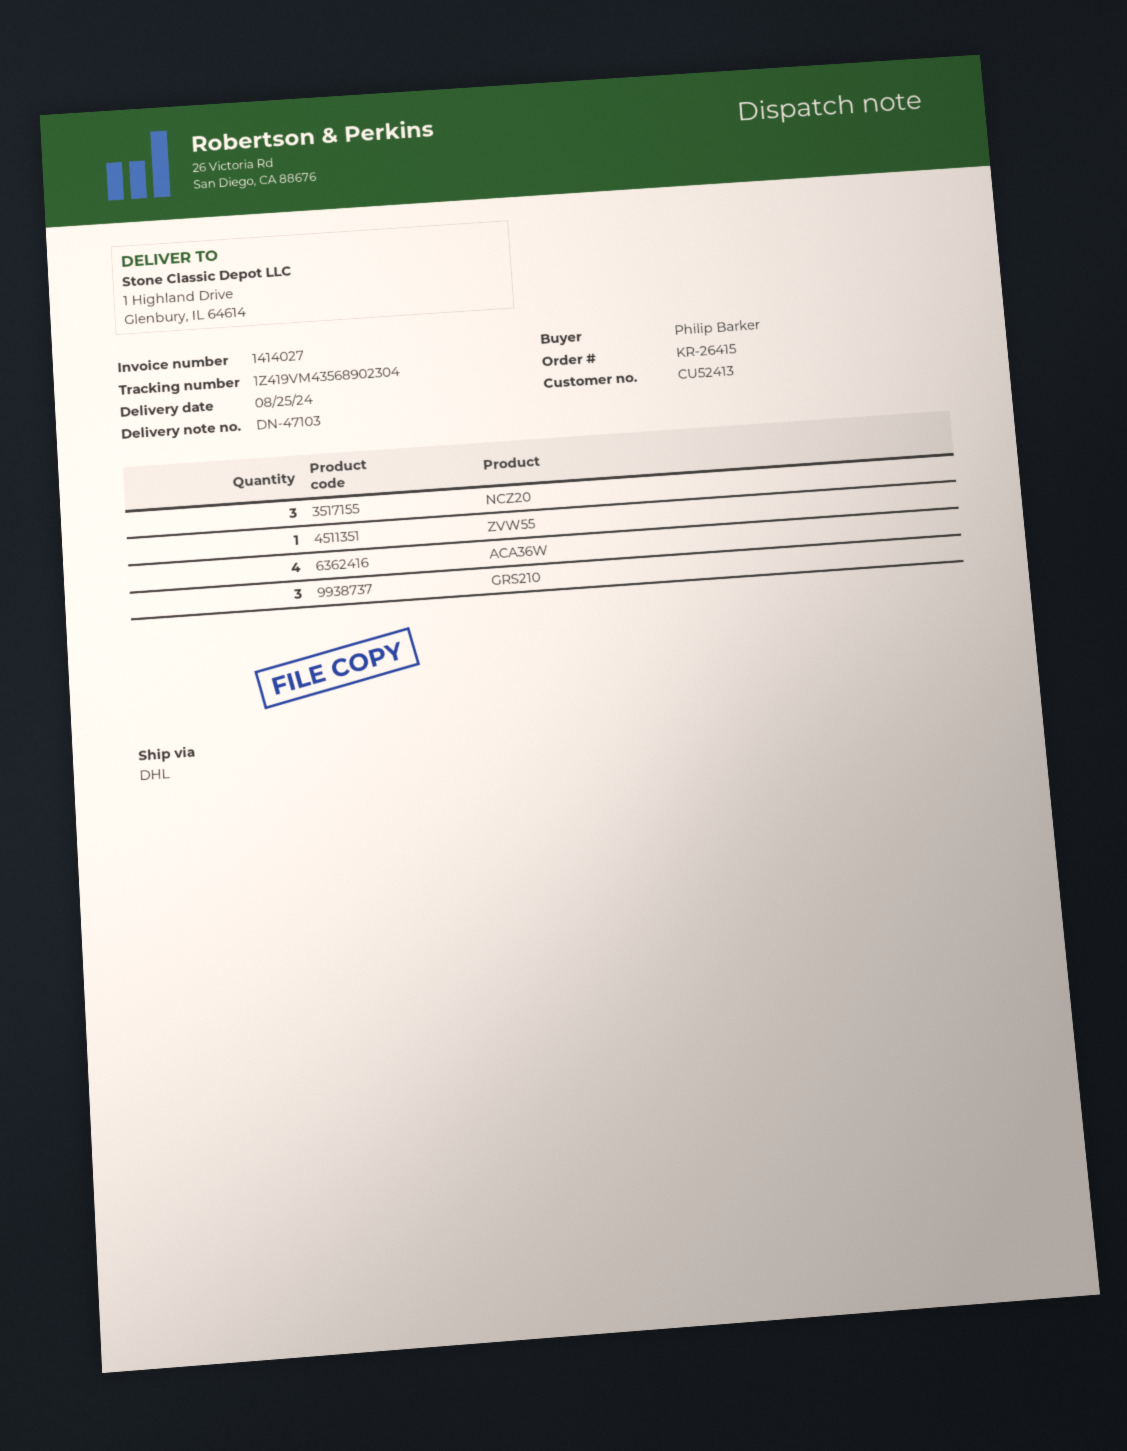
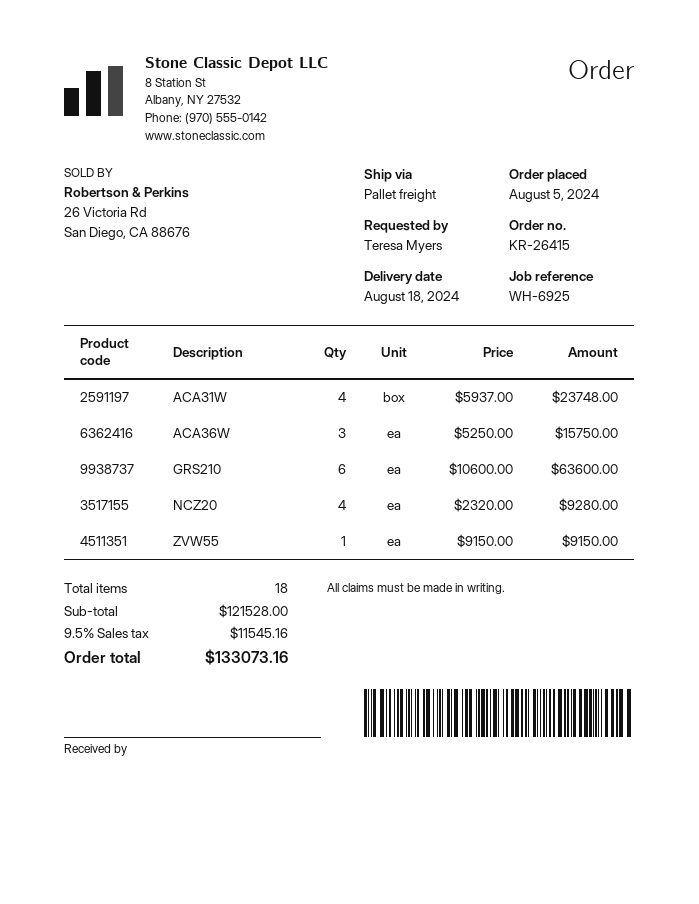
delivery date: 2024-08-25 -> 2024-08-18
ordered by: Philip Barker -> Teresa Myers
shipping method: DHL -> pallet freight
NCZ20: 3 -> 4
ACA36W: 4 -> 3
GRS210: 3 -> 6
ACA31W: none -> 4

